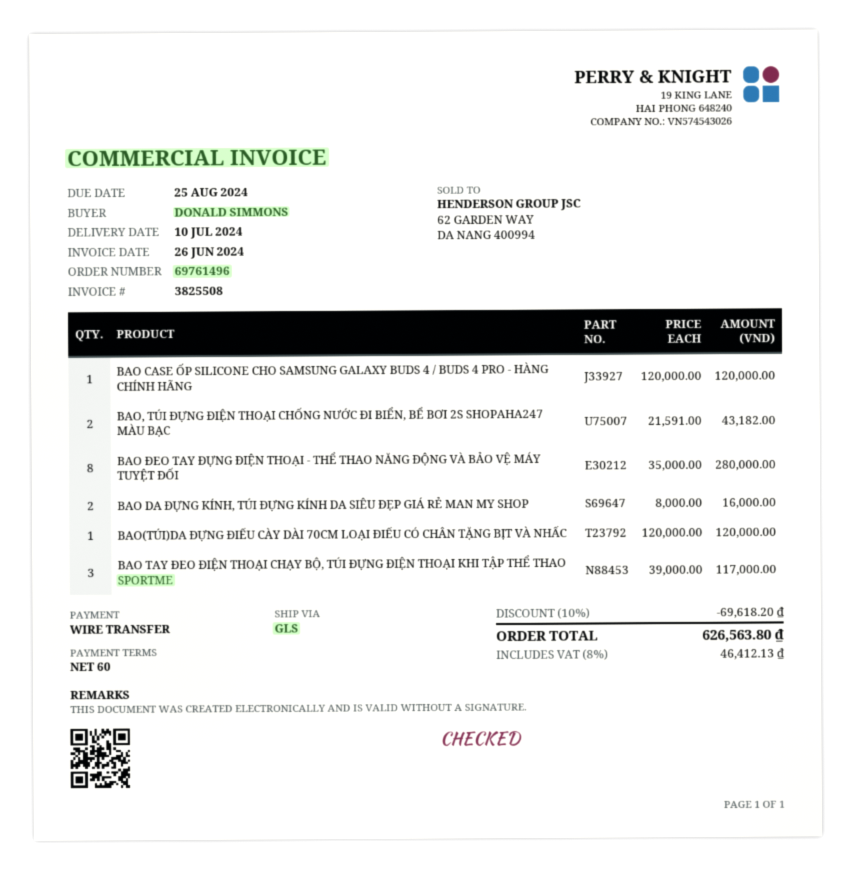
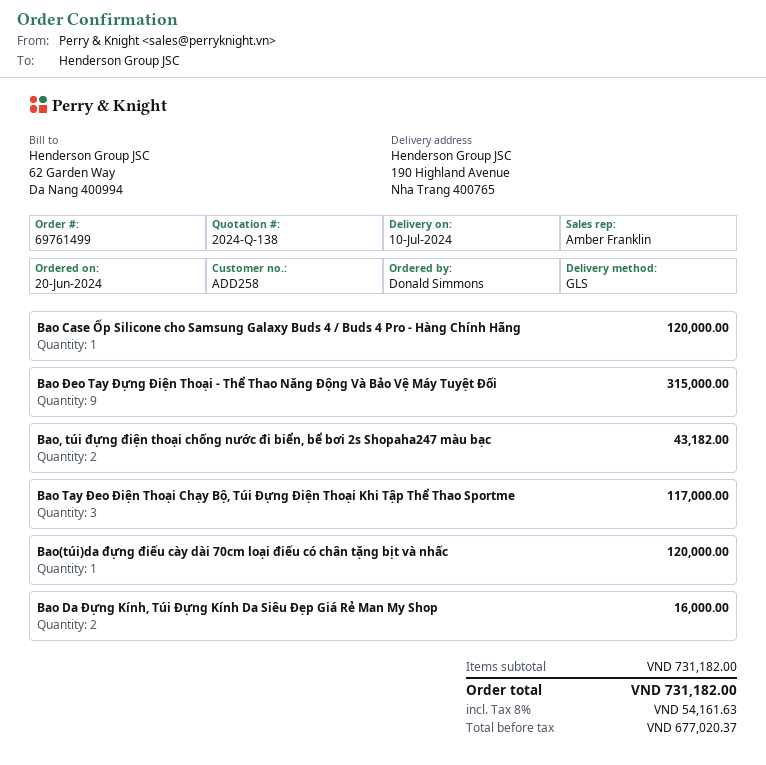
order number: 69761496 -> 69761499
BAO ĐEO TAY ĐỰNG ĐIỆN THOẠI - THỂ THAO NĂNG ĐỘNG VÀ BẢO VỆ MÁY TUYỆT ĐỐI: 8 for 280000.00 -> 9 for 315000.00
discount: 10% = 69618.20 -> none
tax: 8% = 46412.13 -> 8% = 54161.63
total: 626563.80 -> 731182.00

